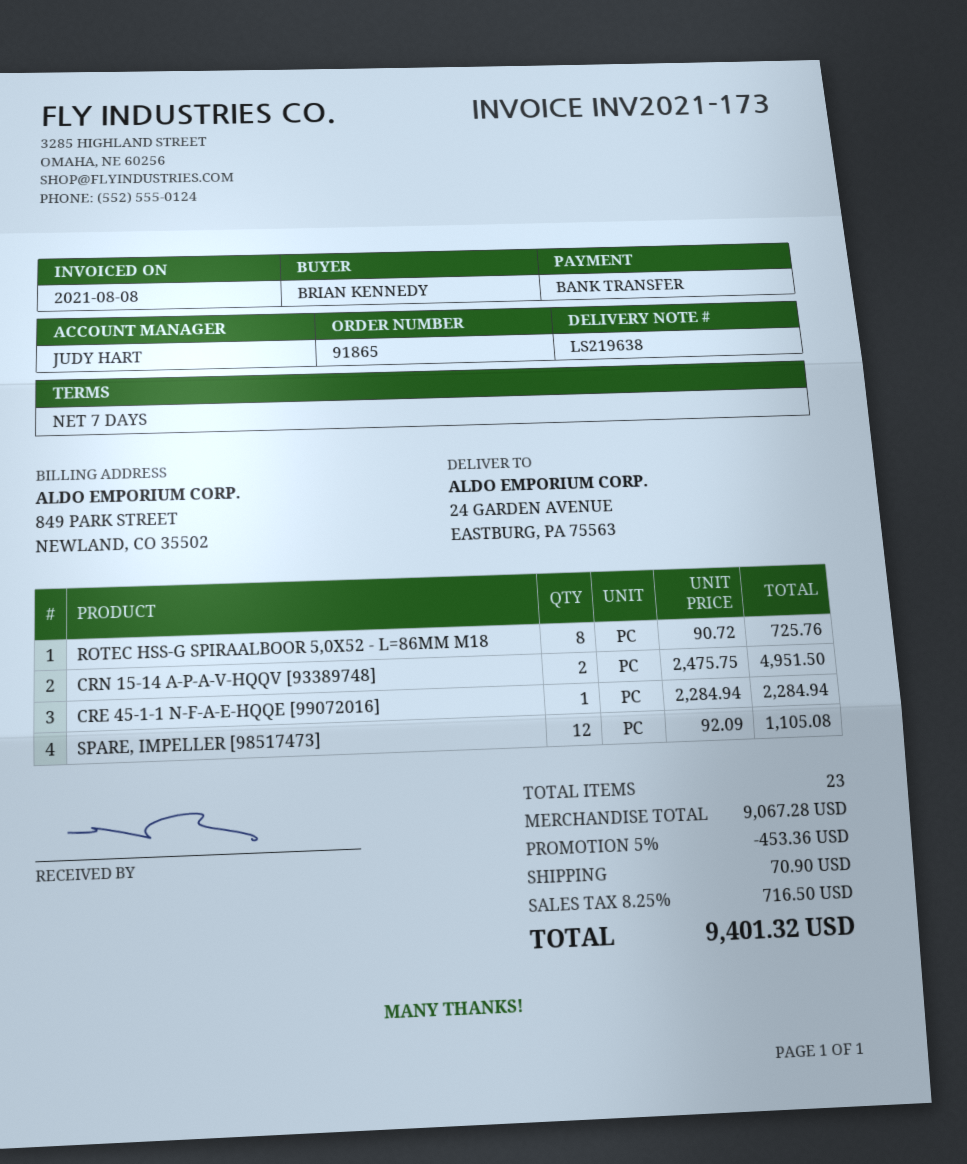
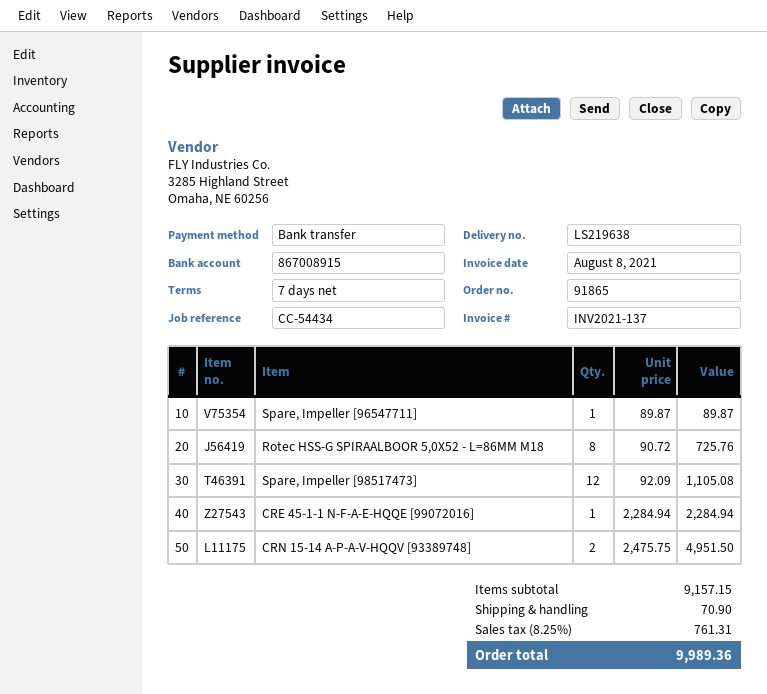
invoice number: INV2021-173 -> INV2021-137
Spare, Impeller [96547711]: none -> 1 x 89.87 = 89.87
subtotal: 9067.28 -> 9157.15
discount: 5% = 453.36 -> none
tax: 8.25% = 716.50 -> 8.25% = 761.31
total: 9401.32 -> 9989.36

